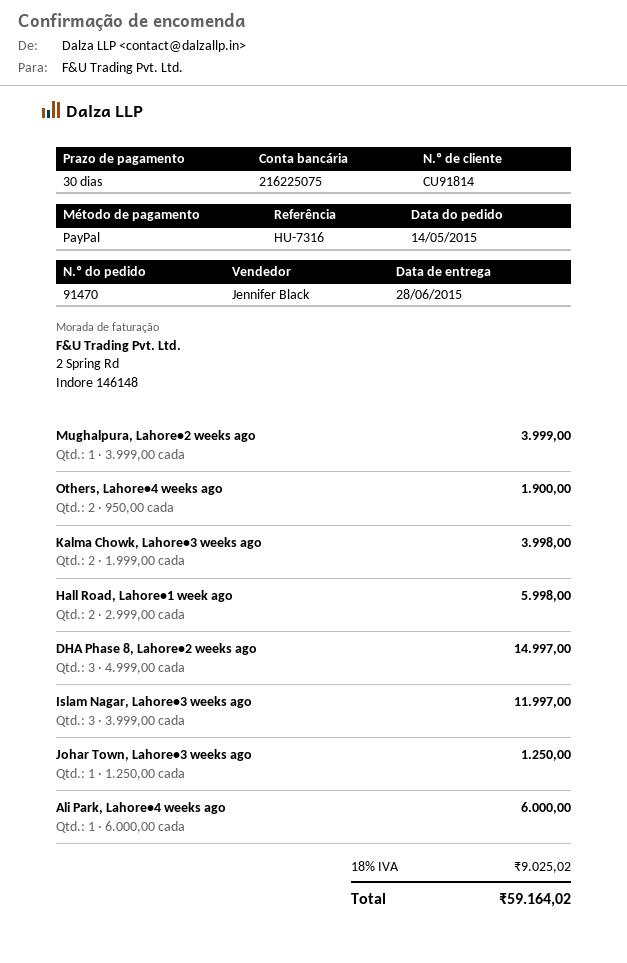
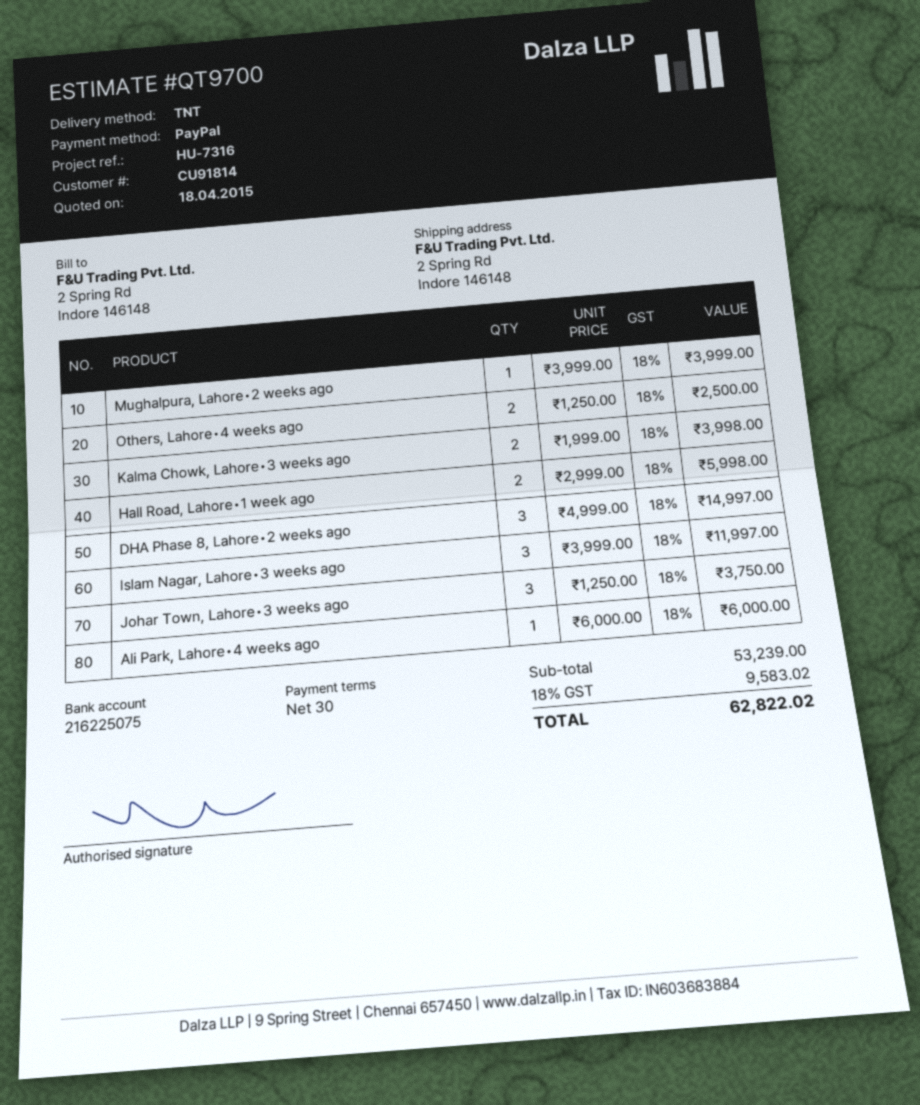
Others, Lahore•4 weeks ago: 2 x 950.00 = 1900.00 -> 2 x 1250.00 = 2500.00
Johar Town, Lahore•3 weeks ago: 1 x 1250.00 = 1250.00 -> 3 x 1250.00 = 3750.00
tax: 18% = 9025.02 -> 18% = 9583.02
total: 59164.02 -> 62822.02

